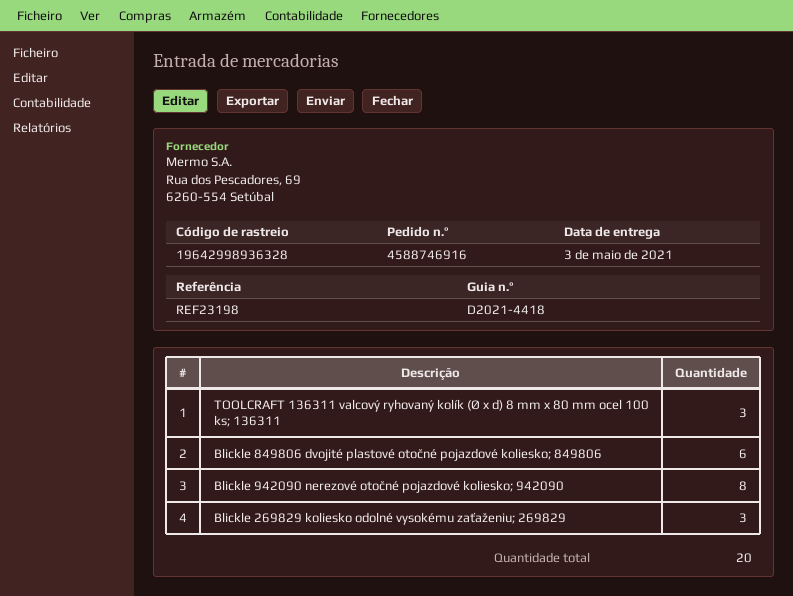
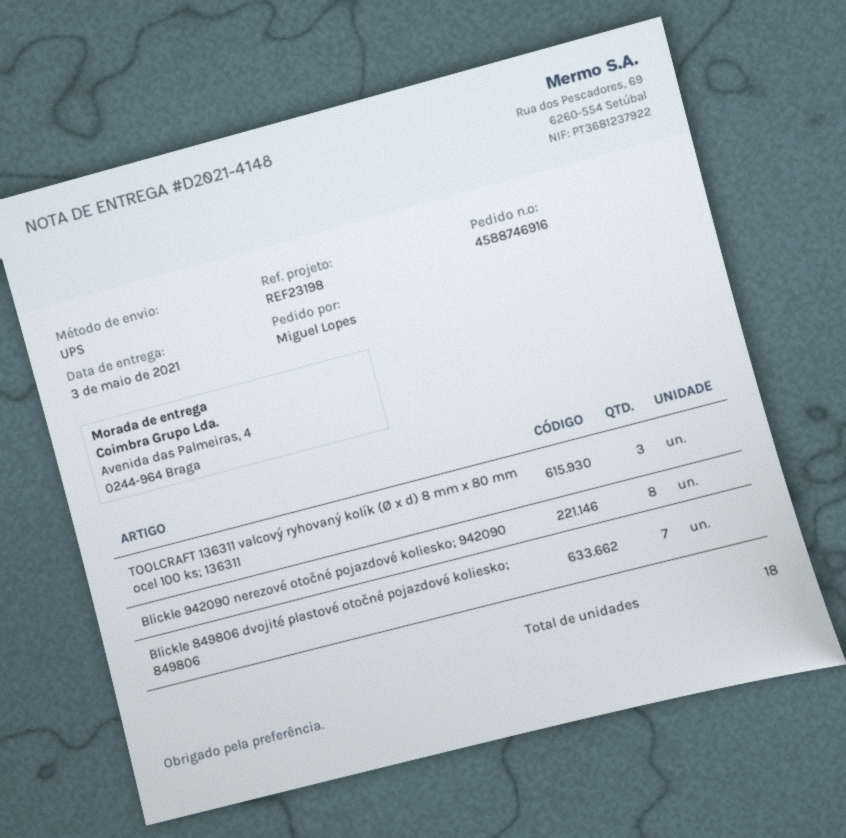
delivery note number: D2021-4418 -> D2021-4148
Blickle 849806 dvojité plastové otočné pojazdové koliesko; 849806: 6 -> 7
Blickle 269829 koliesko odolné vysokému zaťaženiu; 269829: 3 -> none
total quantity: 20 -> 18

